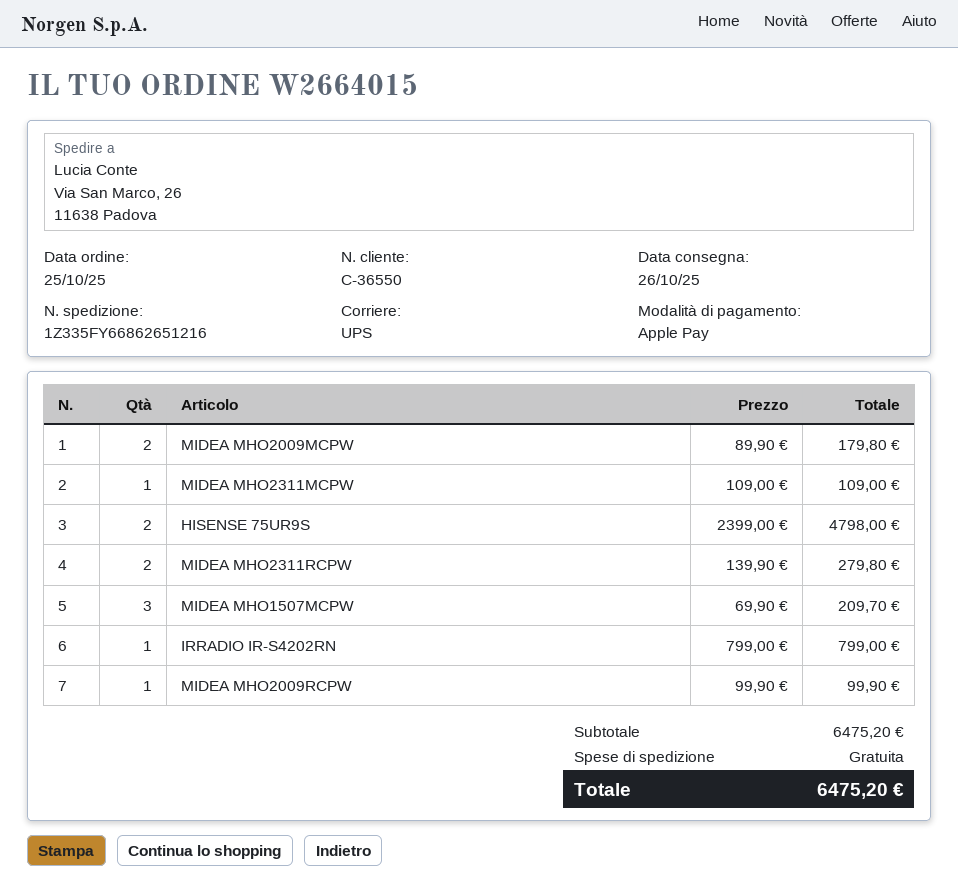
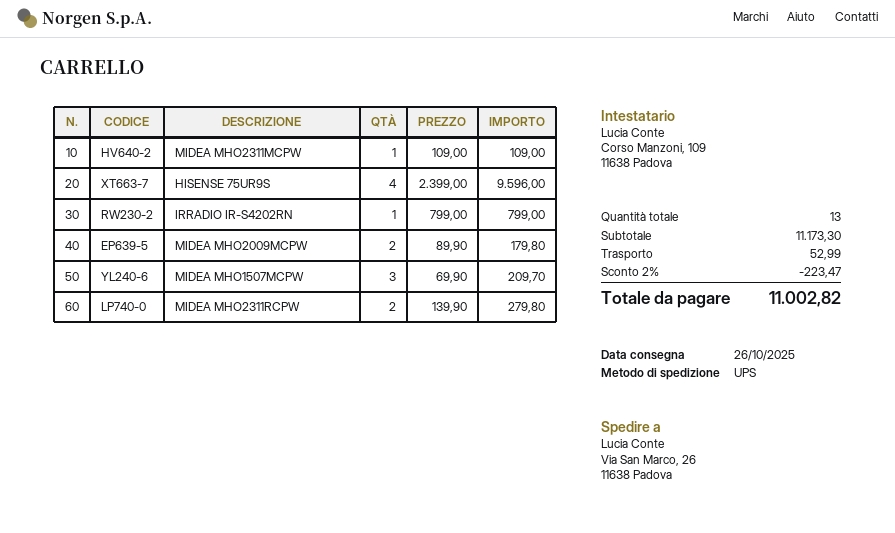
HISENSE 75UR9S: 2 x 2399.00 = 4798.00 -> 4 x 2399.00 = 9596.00
MIDEA MHO2009RCPW: 1 x 99.90 = 99.90 -> none
subtotal: 6475.20 -> 11173.30
discount: none -> 2% = 223.47
shipping: 0.00 -> 52.99
total: 6475.20 -> 11002.82

